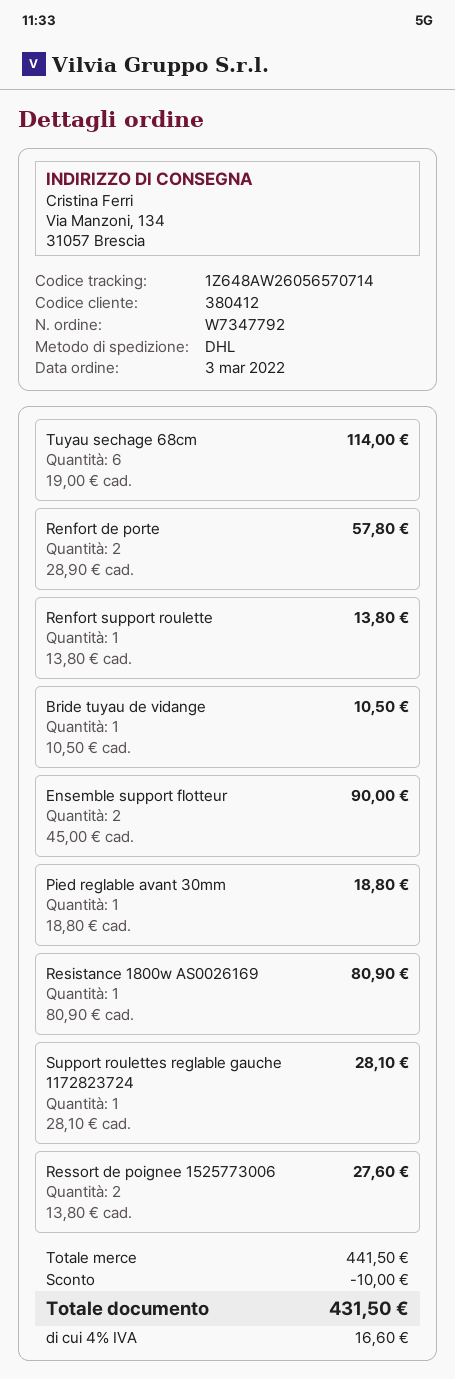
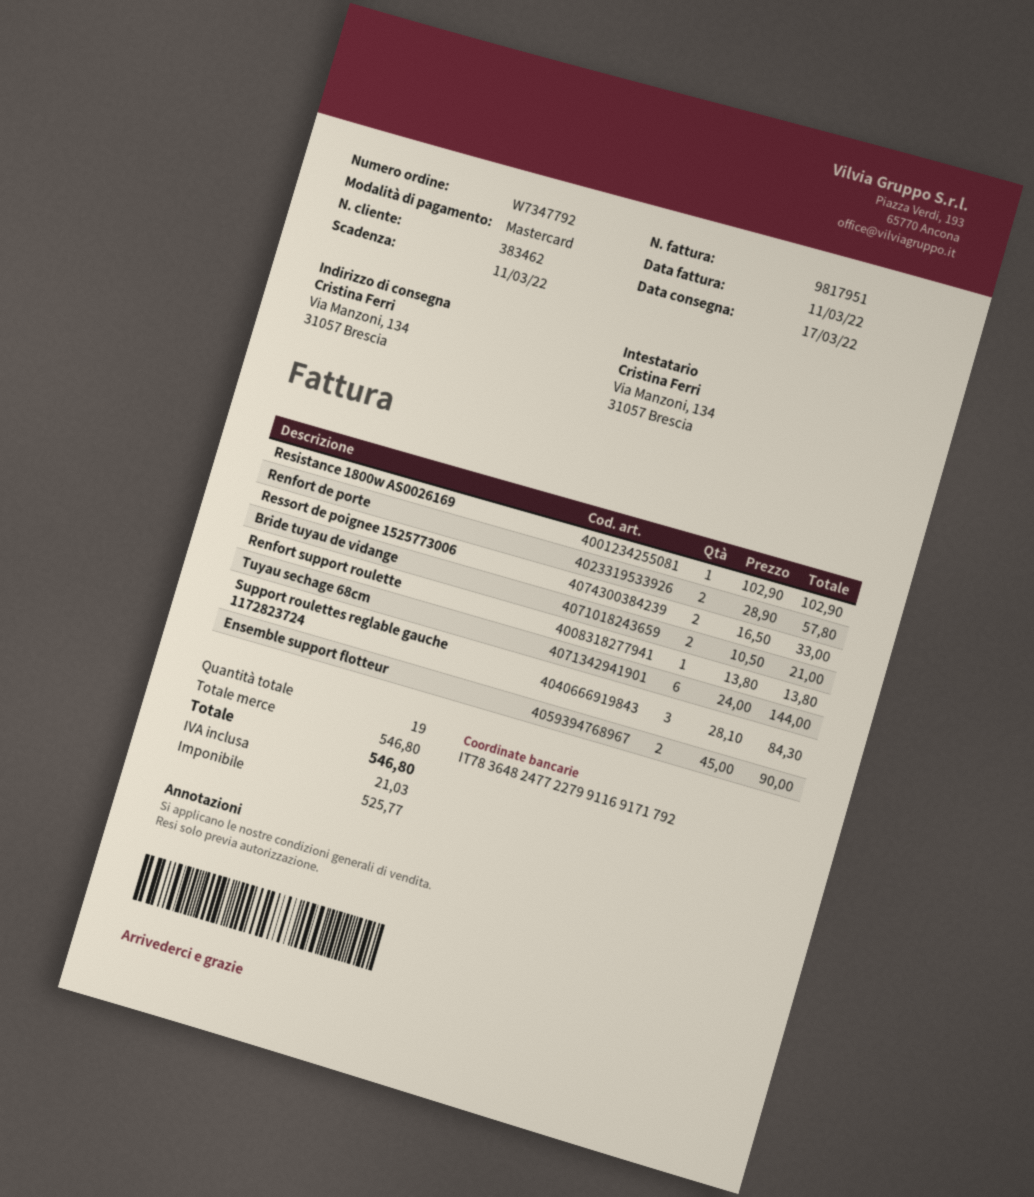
customer number: 380412 -> 383462
Tuyau sechage 68cm: 6 x 19.00 = 114.00 -> 6 x 24.00 = 144.00
Bride tuyau de vidange: 1 x 10.50 = 10.50 -> 2 x 10.50 = 21.00
Pied reglable avant 30mm: 1 x 18.80 = 18.80 -> none
Resistance 1800w AS0026169: 1 x 80.90 = 80.90 -> 1 x 102.90 = 102.90
Support roulettes reglable gauche 1172823724: 1 x 28.10 = 28.10 -> 3 x 28.10 = 84.30
Ressort de poignee 1525773006: 2 x 13.80 = 27.60 -> 2 x 16.50 = 33.00
subtotal: 441.50 -> 546.80
discount: 10.00 -> none
tax: 16.60 -> 21.03
total: 431.50 -> 546.80

